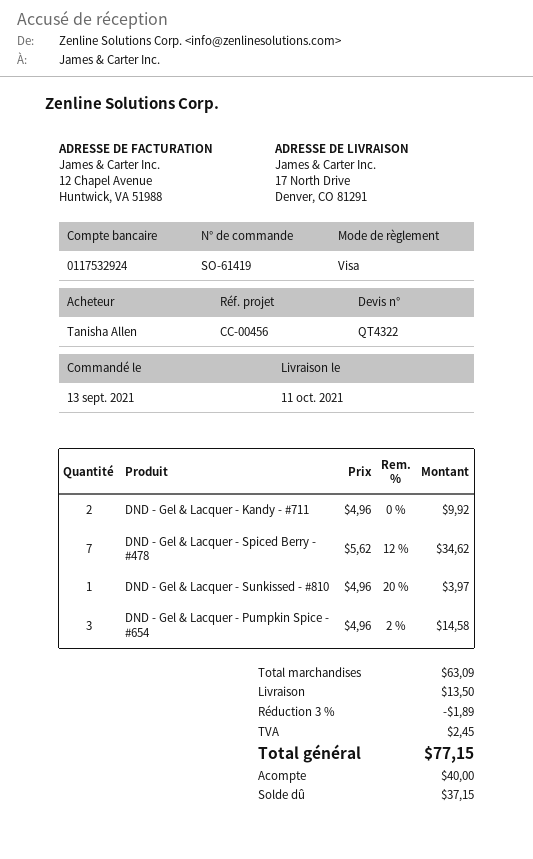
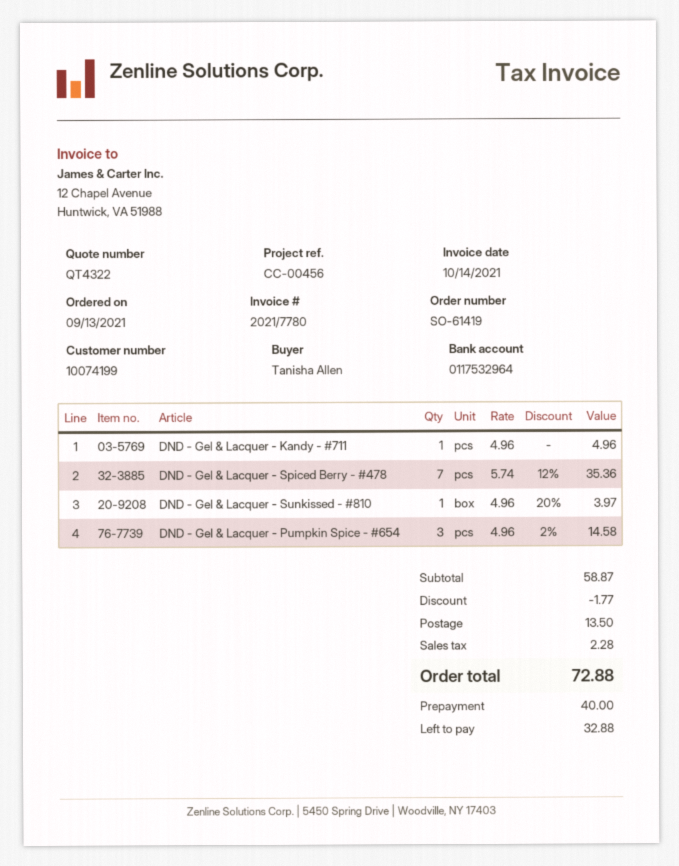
bank account: 0117532924 -> 0117532964
DND - Gel & Lacquer - Kandy - #711: 2 x 4.96 = 9.92 -> 1 x 4.96 = 4.96
DND - Gel & Lacquer - Spiced Berry - #478: 7 x 5.62 - 12% = 34.62 -> 7 x 5.74 - 12% = 35.36
subtotal: 63.09 -> 58.87
discount: 1.89 -> 1.77
tax: 2.45 -> 2.28
total: 77.15 -> 72.88
balance: 37.15 -> 32.88

